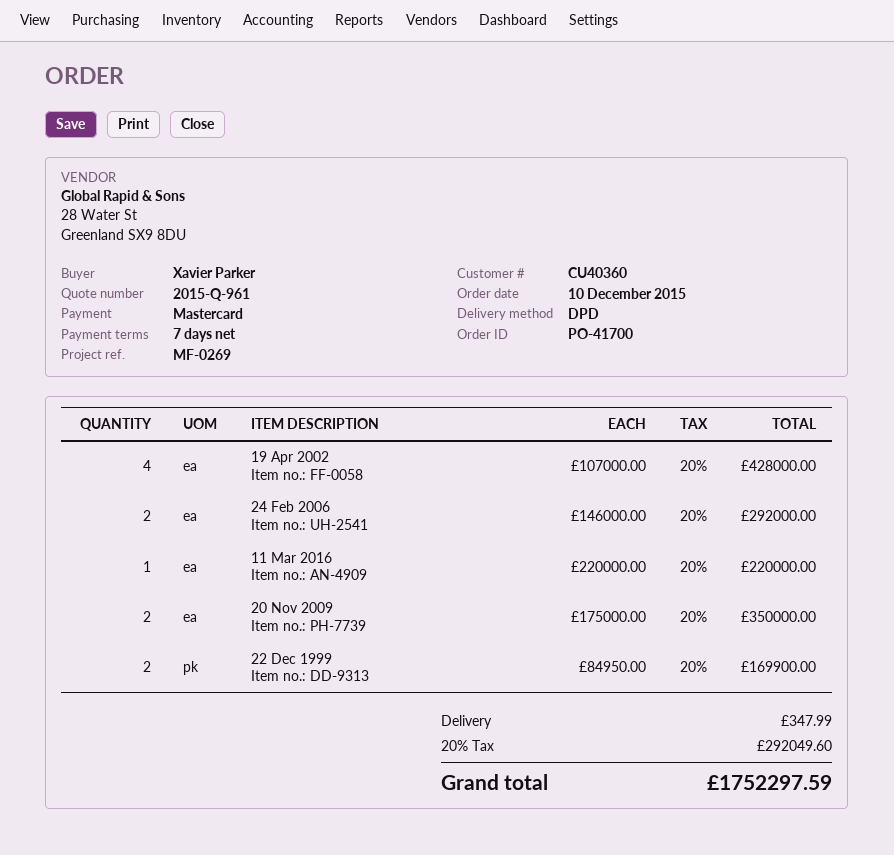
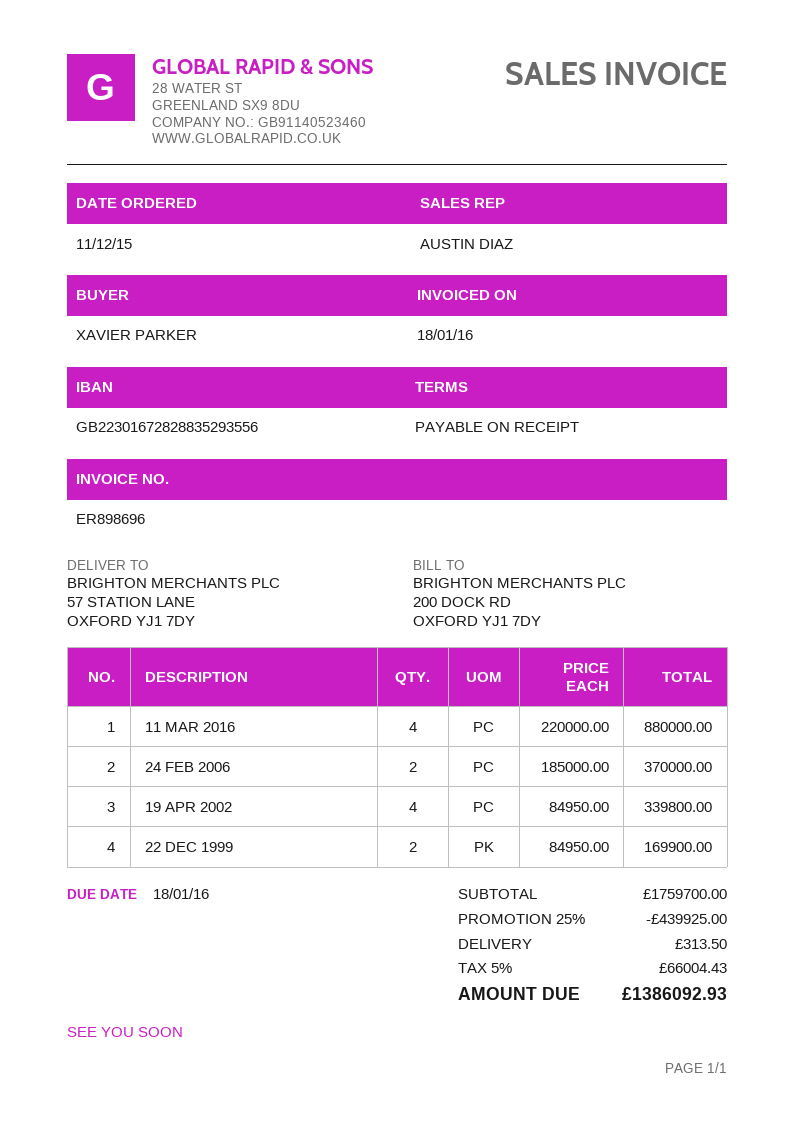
order date: 2015-12-10 -> 2015-12-11
payment terms: 7 days -> on receipt
19 Apr 2002: 4 x 107000.00 = 428000.00 -> 4 x 84950.00 = 339800.00
24 Feb 2006: 2 x 146000.00 = 292000.00 -> 2 x 185000.00 = 370000.00
11 Mar 2016: 1 x 220000.00 = 220000.00 -> 4 x 220000.00 = 880000.00
20 Nov 2009: 2 x 175000.00 = 350000.00 -> none
discount: none -> 25% = 439925.00
shipping: 347.99 -> 313.50
tax: 20% = 292049.60 -> 5% = 66004.43
total: 1752297.59 -> 1386092.93

